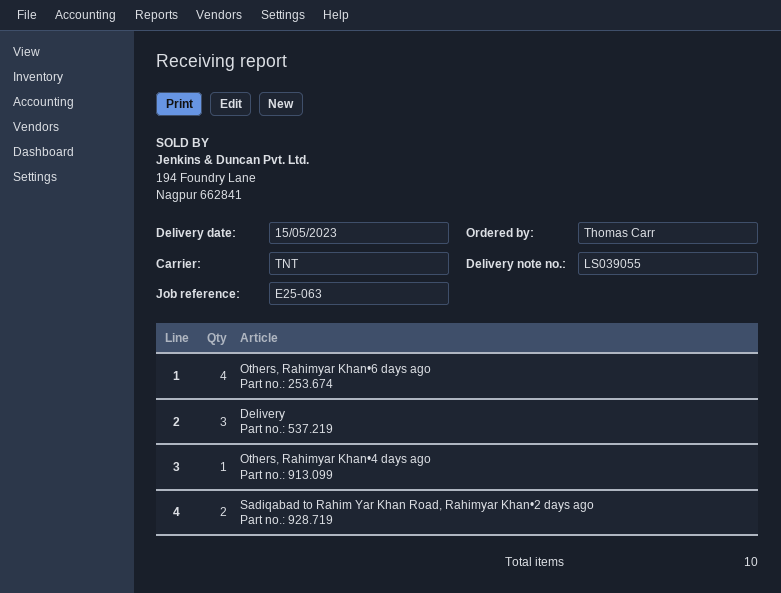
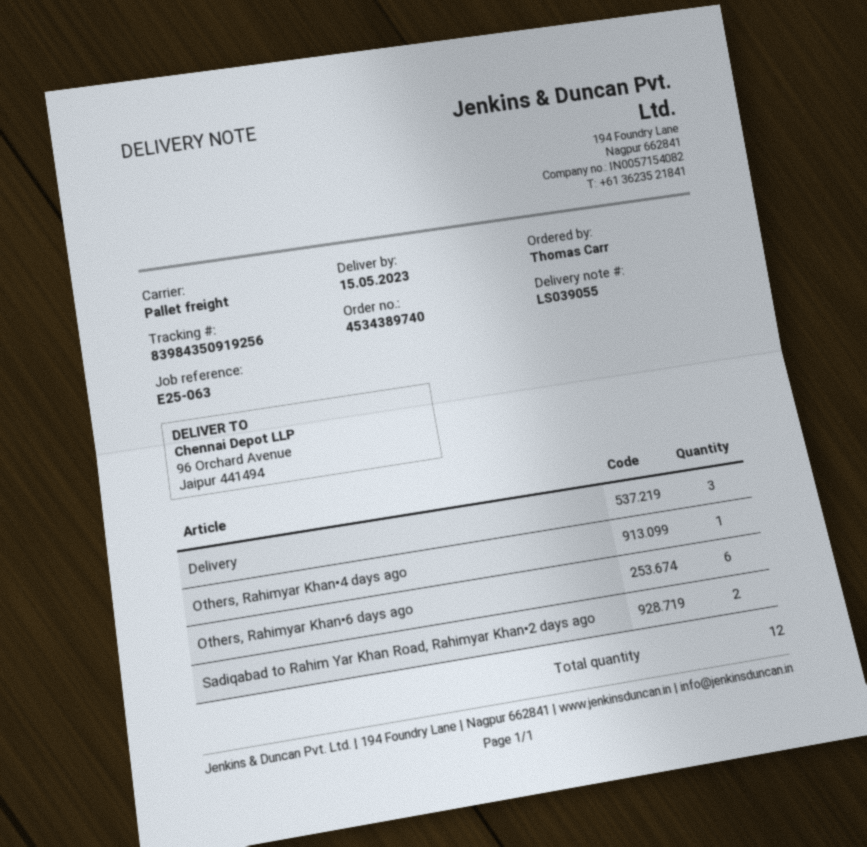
shipping method: TNT -> pallet freight
Others, Rahimyar Khan•6 days ago: 4 -> 6
total quantity: 10 -> 12

